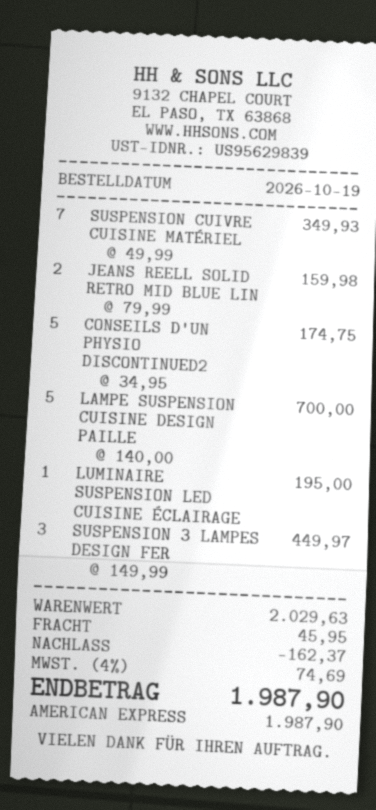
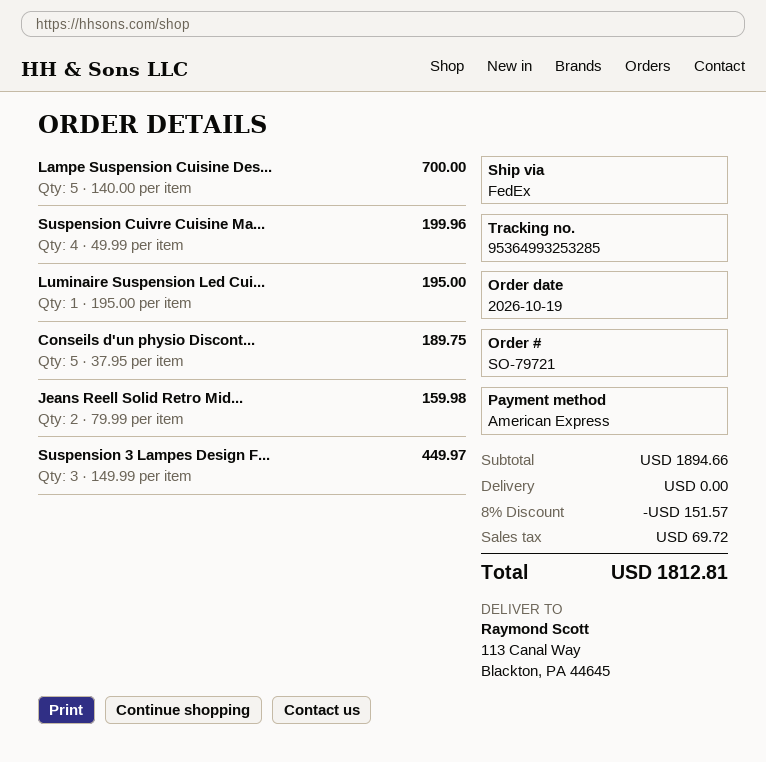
SUSPENSION CUIVRE CUISINE MATÉRIEL: 7 x 49.99 = 349.93 -> 4 x 49.99 = 199.96
CONSEILS D'UN PHYSIO DISCONTINUED2: 5 x 34.95 = 174.75 -> 5 x 37.95 = 189.75
subtotal: 2029.63 -> 1894.66
discount: 162.37 -> 151.57
shipping: 45.95 -> 0.00
tax: 74.69 -> 69.72
total: 1987.90 -> 1812.81

